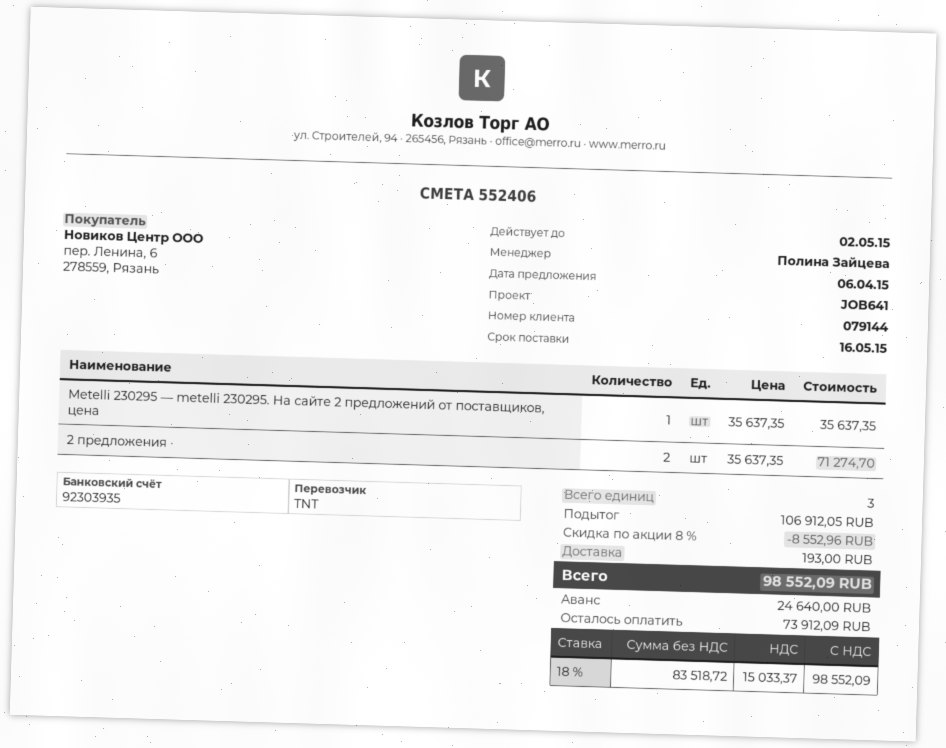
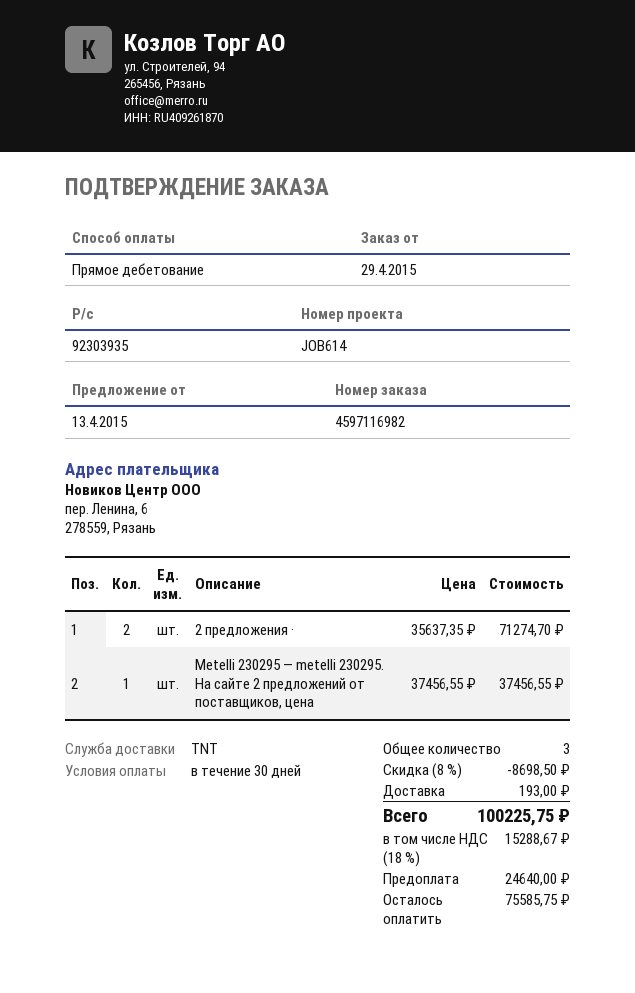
quote date: 2015-04-06 -> 2015-04-13
reference: JOB641 -> JOB614
Metelli 230295 — metelli 230295. На сайте 2 предложений от поставщиков, цена: 1 x 35637.35 = 35637.35 -> 1 x 37456.55 = 37456.55
discount: 8% = 8552.96 -> 8% = 8698.50
tax: 18% = 15033.37 -> 18% = 15288.67
total: 98552.09 -> 100225.75
balance: 73912.09 -> 75585.75

